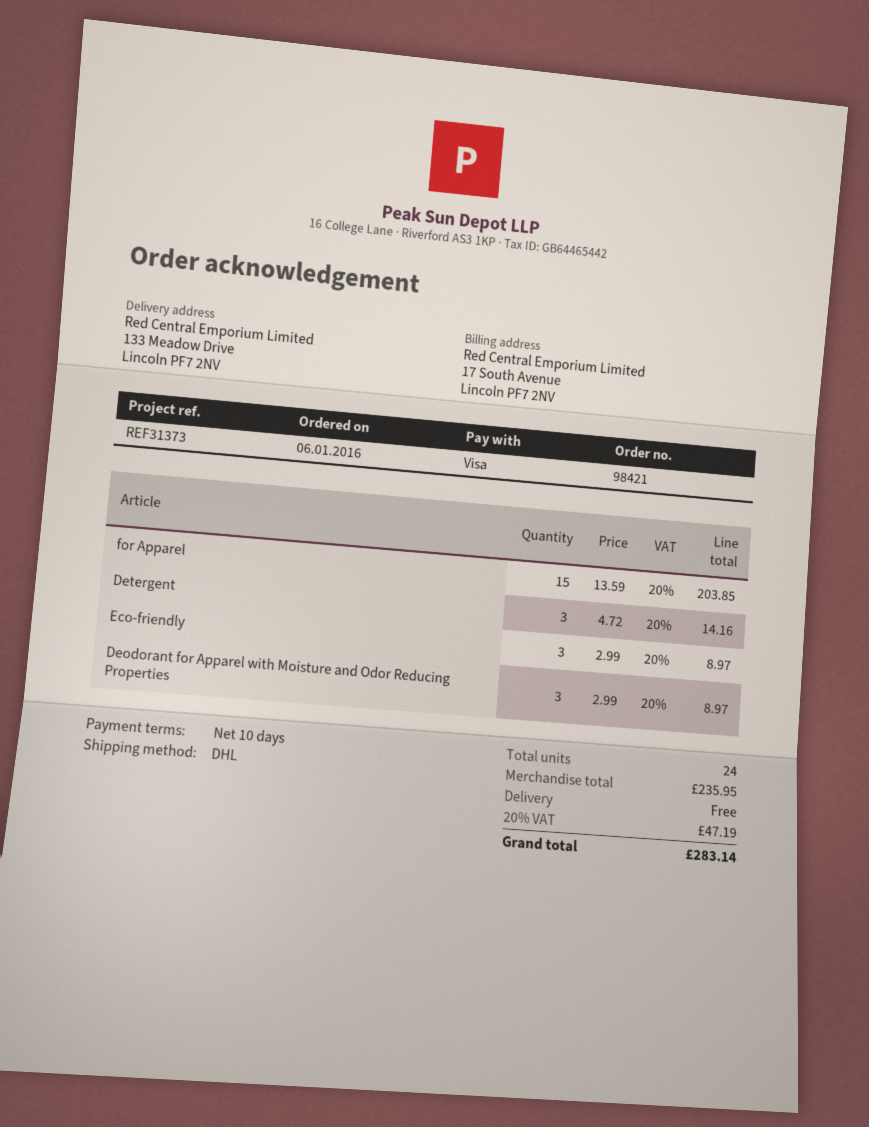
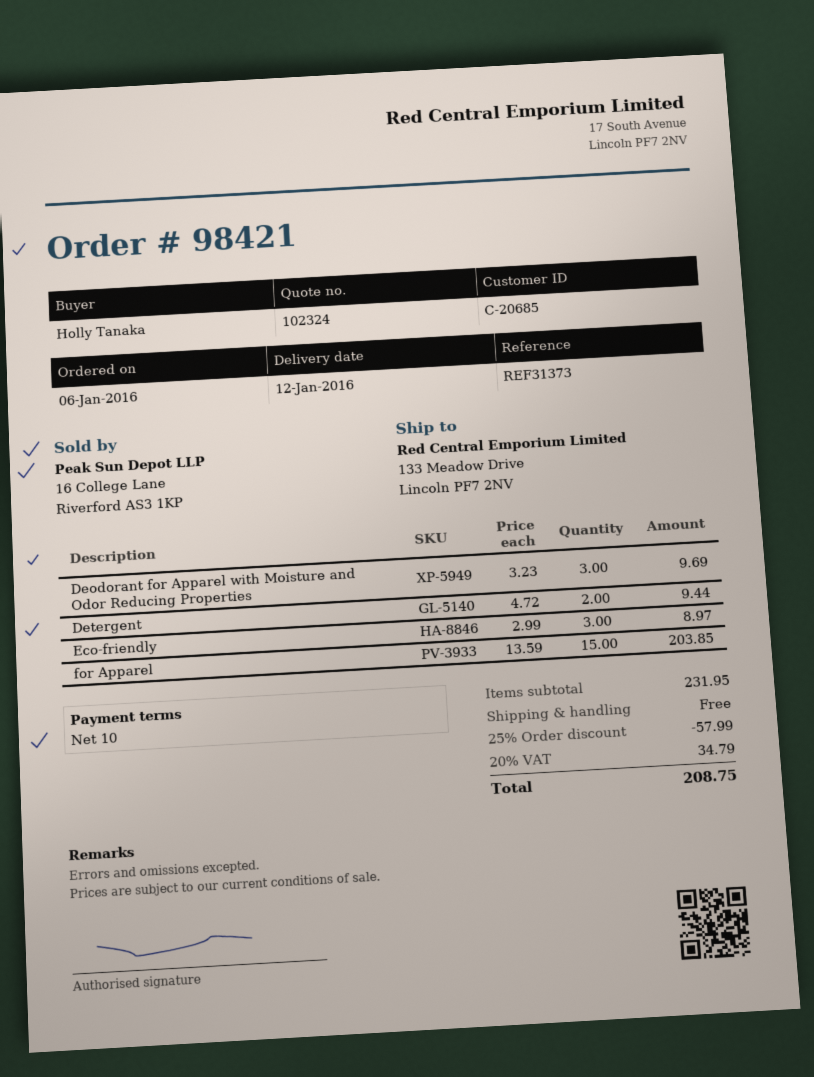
Detergent: 3 x 4.72 = 14.16 -> 2 x 4.72 = 9.44
Deodorant for Apparel with Moisture and Odor Reducing Properties: 3 x 2.99 = 8.97 -> 3 x 3.23 = 9.69
subtotal: 235.95 -> 231.95
discount: none -> 25% = 57.99
tax: 20% = 47.19 -> 20% = 34.79
total: 283.14 -> 208.75

